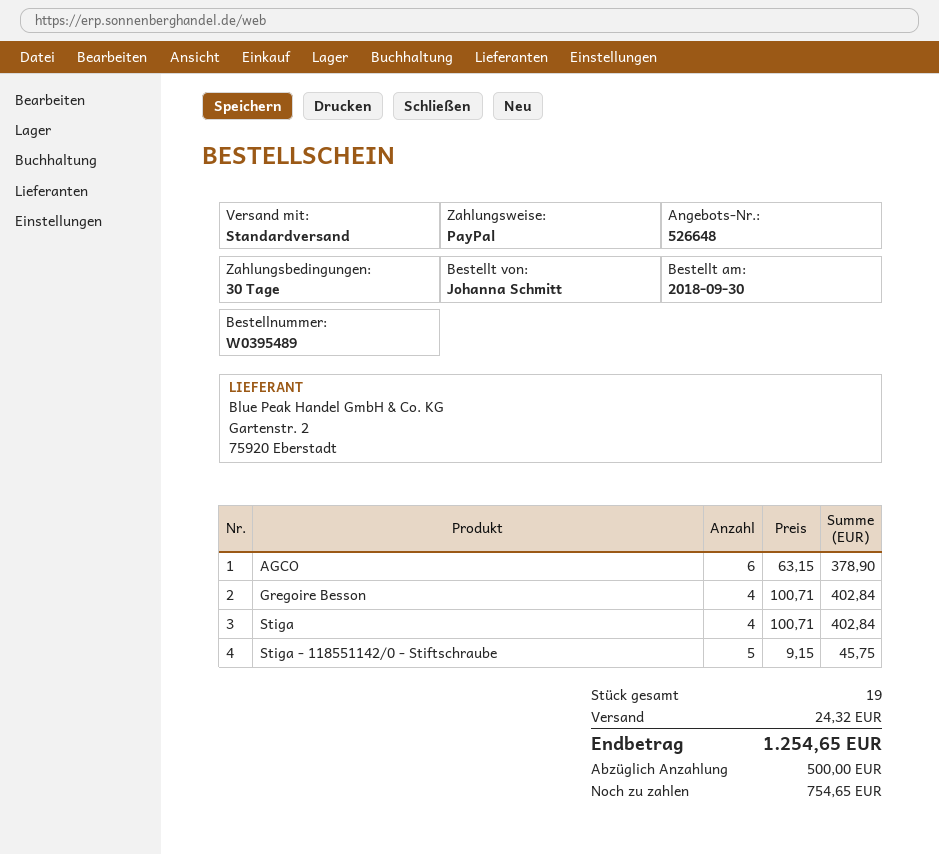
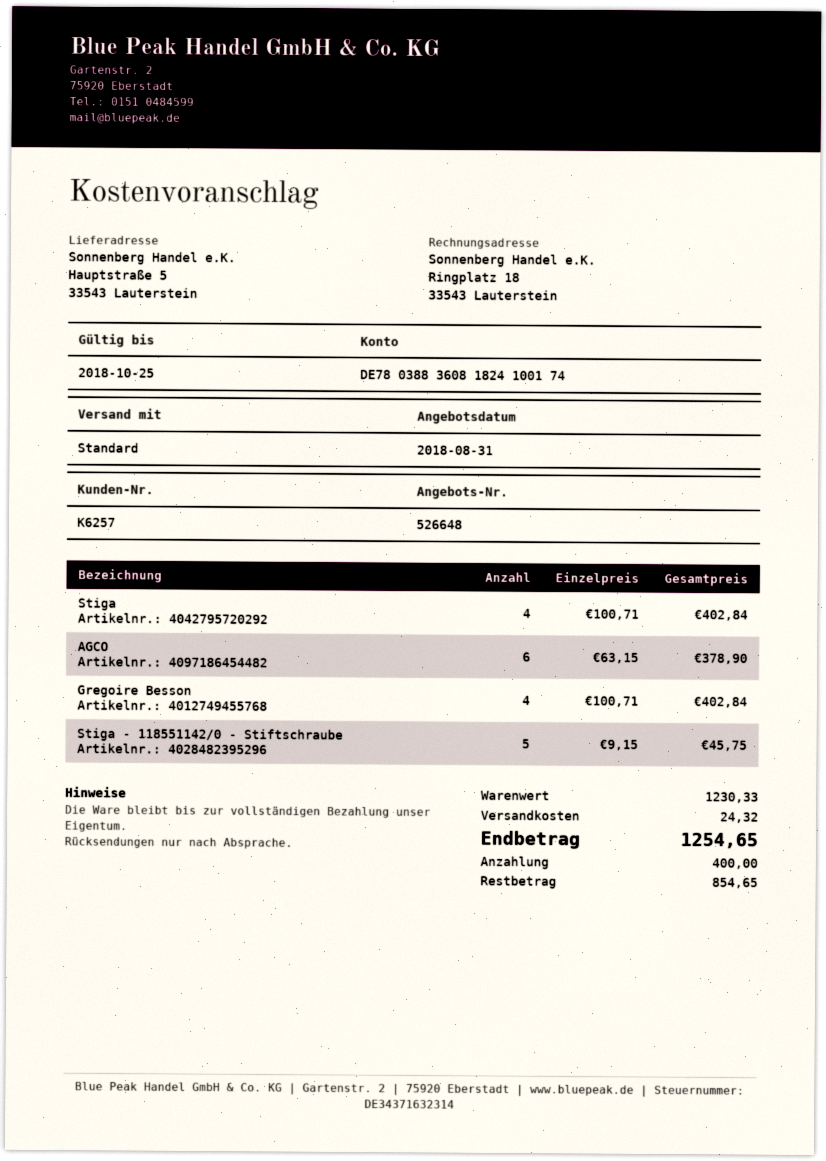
deposit: 500.00 -> 400.00
balance: 754.65 -> 854.65

